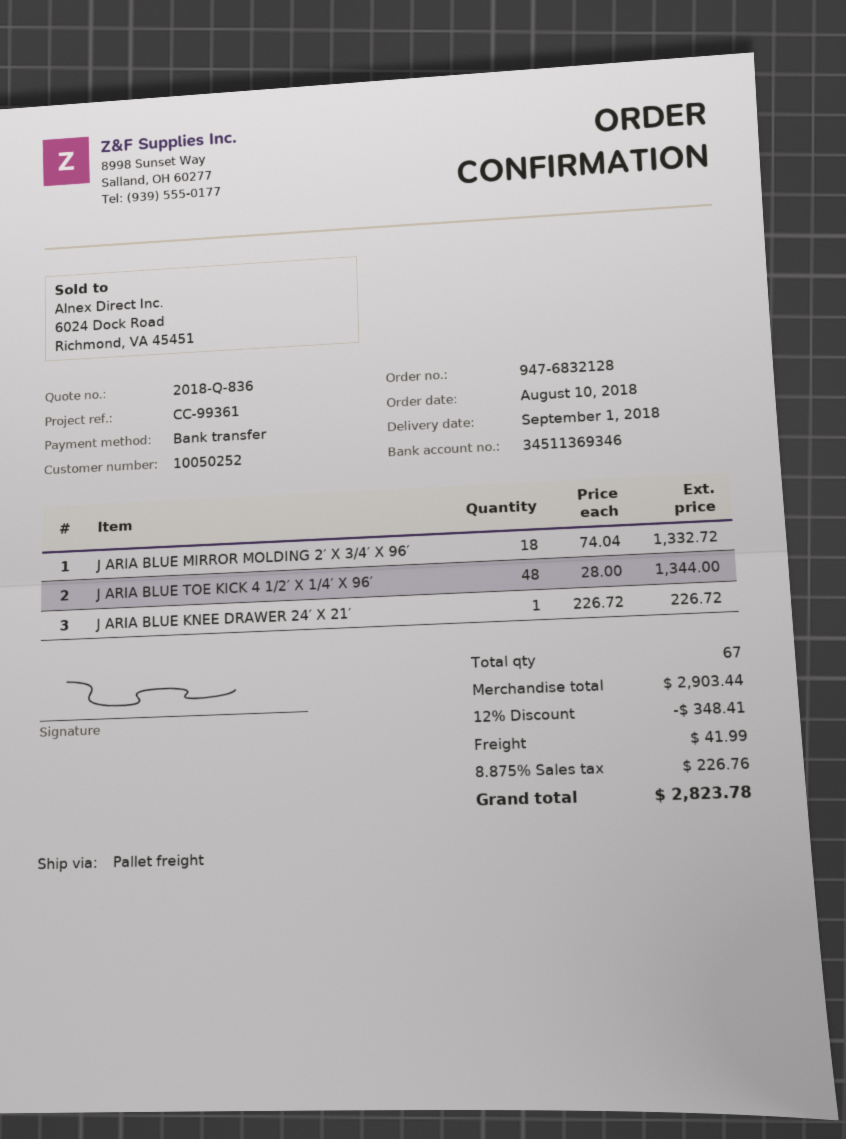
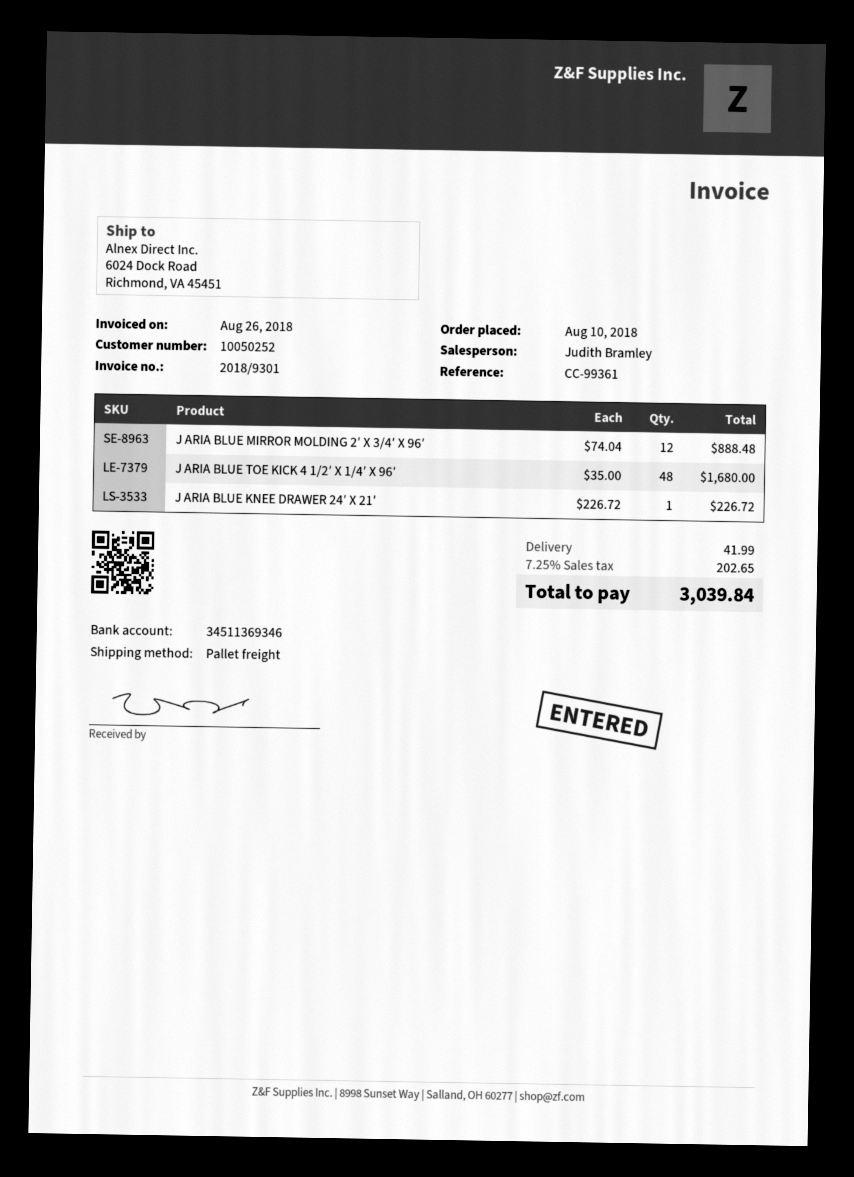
J ARIA BLUE MIRROR MOLDING 2′ X 3/4′ X 96′: 18 x 74.04 = 1332.72 -> 12 x 74.04 = 888.48
J ARIA BLUE TOE KICK 4 1/2′ X 1/4′ X 96′: 48 x 28.00 = 1344.00 -> 48 x 35.00 = 1680.00
discount: 12% = 348.41 -> none
tax: 8.875% = 226.76 -> 7.25% = 202.65
total: 2823.78 -> 3039.84

